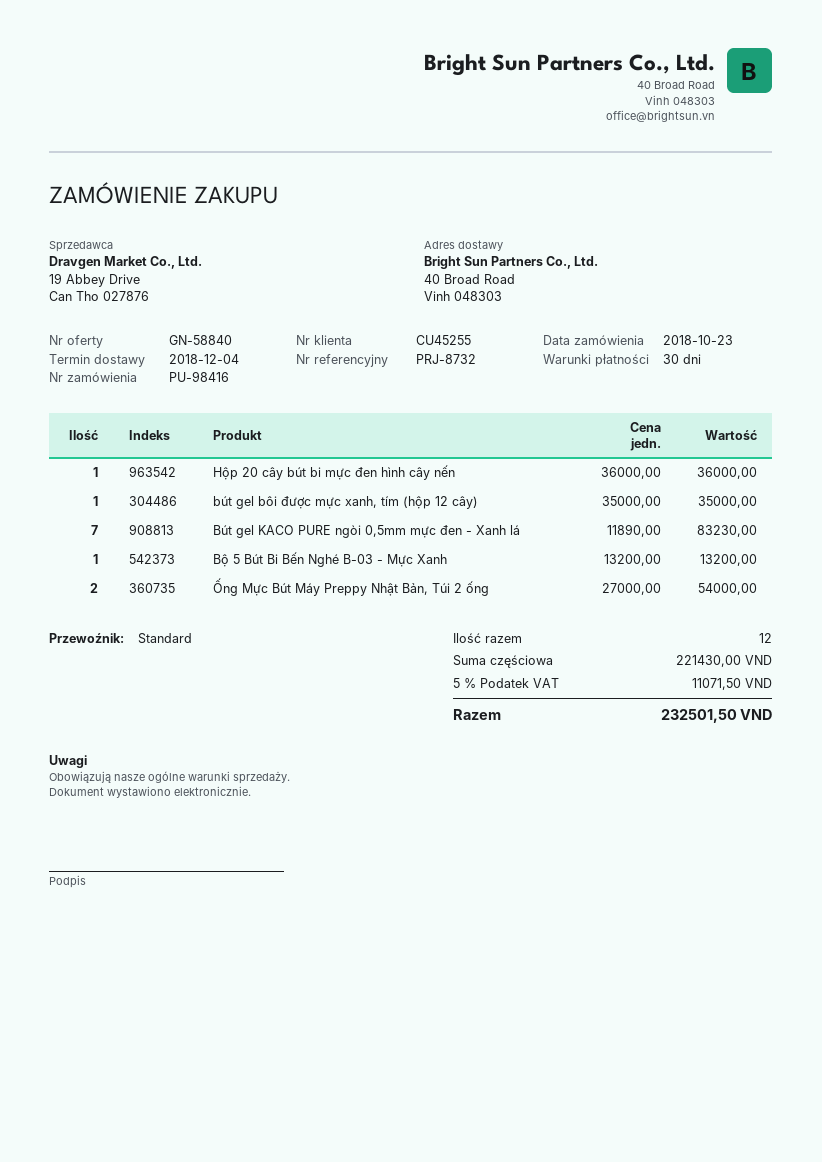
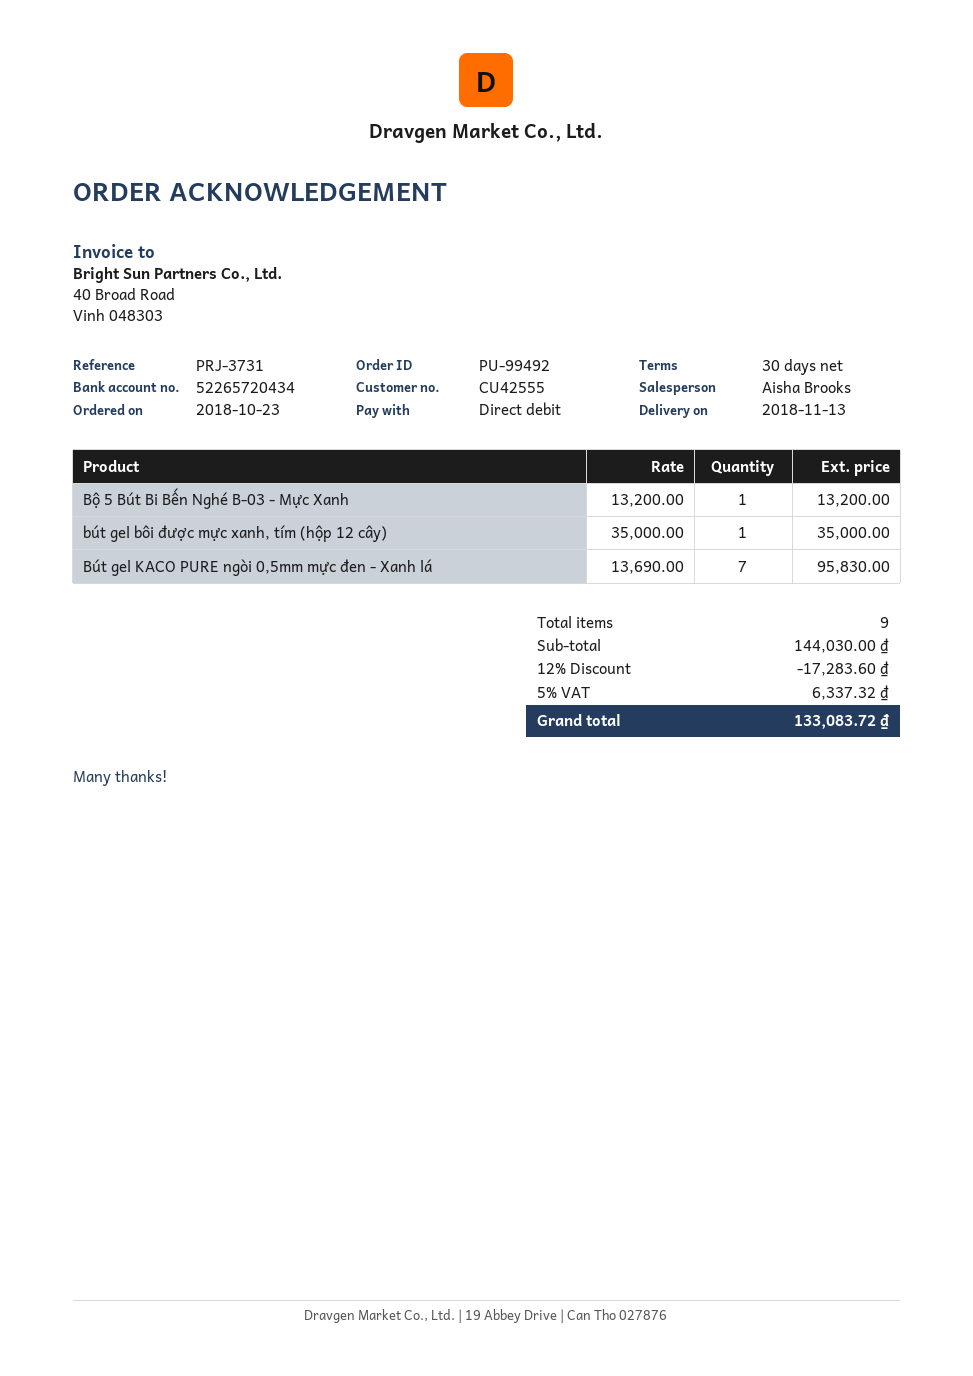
order number: PU-98416 -> PU-99492
delivery date: 2018-12-04 -> 2018-11-13
customer number: CU45255 -> CU42555
reference: PRJ-8732 -> PRJ-3731
Hộp 20 cây bút bi mực đen hình cây nến: 1 x 36000.00 = 36000.00 -> none
Bút gel KACO PURE ngòi 0,5mm mực đen - Xanh lá: 7 x 11890.00 = 83230.00 -> 7 x 13690.00 = 95830.00
Ống Mực Bút Máy Preppy Nhật Bản, Túi 2 ống: 2 x 27000.00 = 54000.00 -> none
total quantity: 12 -> 9
subtotal: 221430.00 -> 144030.00
discount: none -> 12% = 17283.60
tax: 5% = 11071.50 -> 5% = 6337.32
total: 232501.50 -> 133083.72

